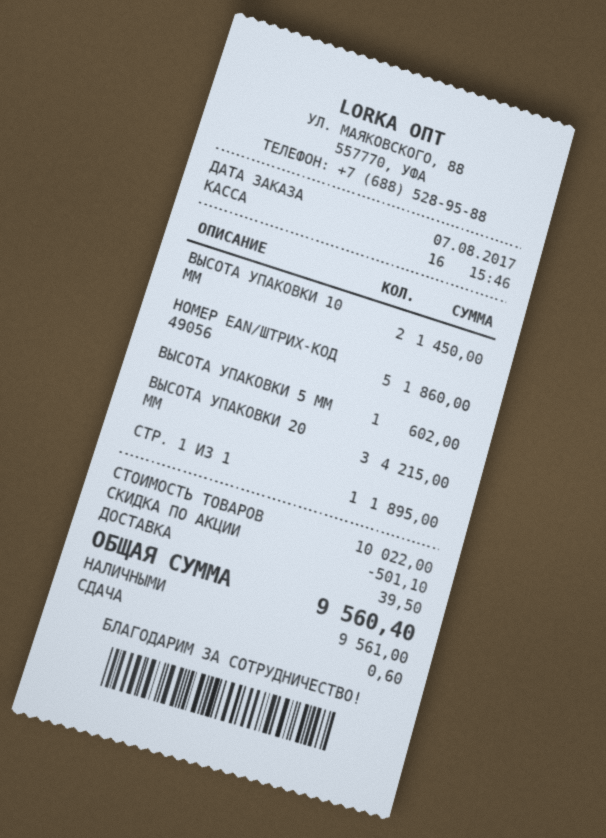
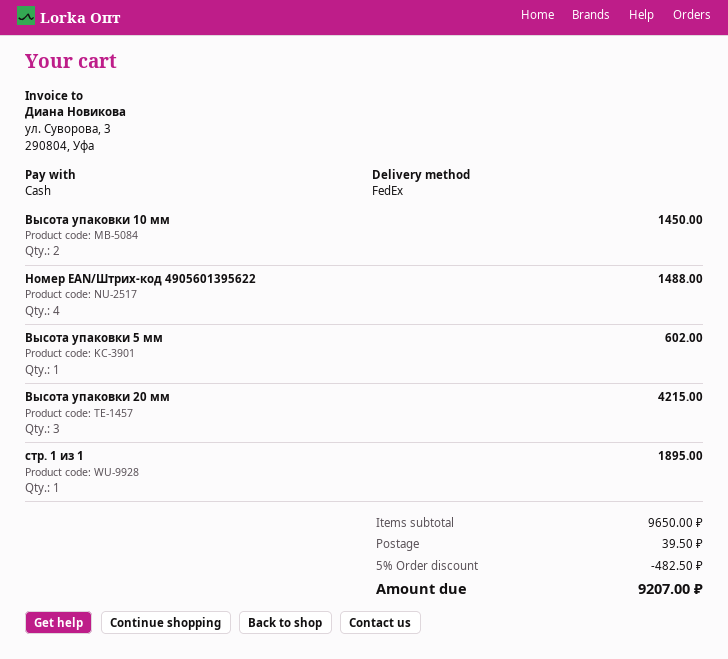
НОМЕР EAN/ШТРИХ-КОД 49056: 5 for 1860.00 -> 4 for 1488.00
subtotal: 10022.00 -> 9650.00
discount: 501.10 -> 482.50
total: 9560.40 -> 9207.00

